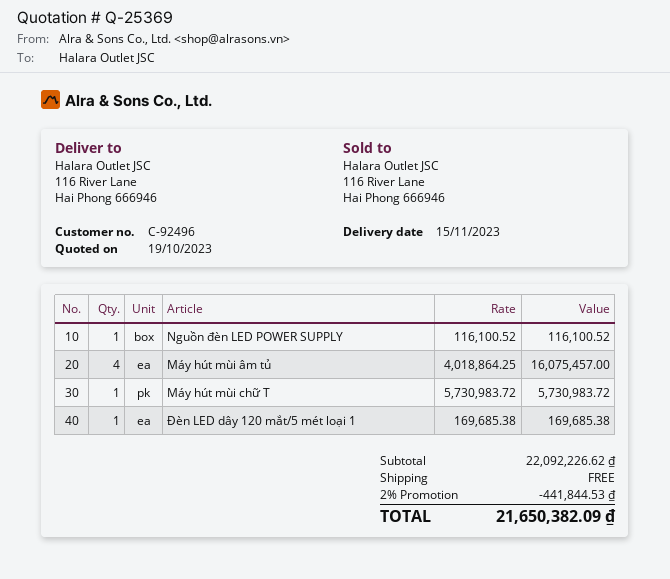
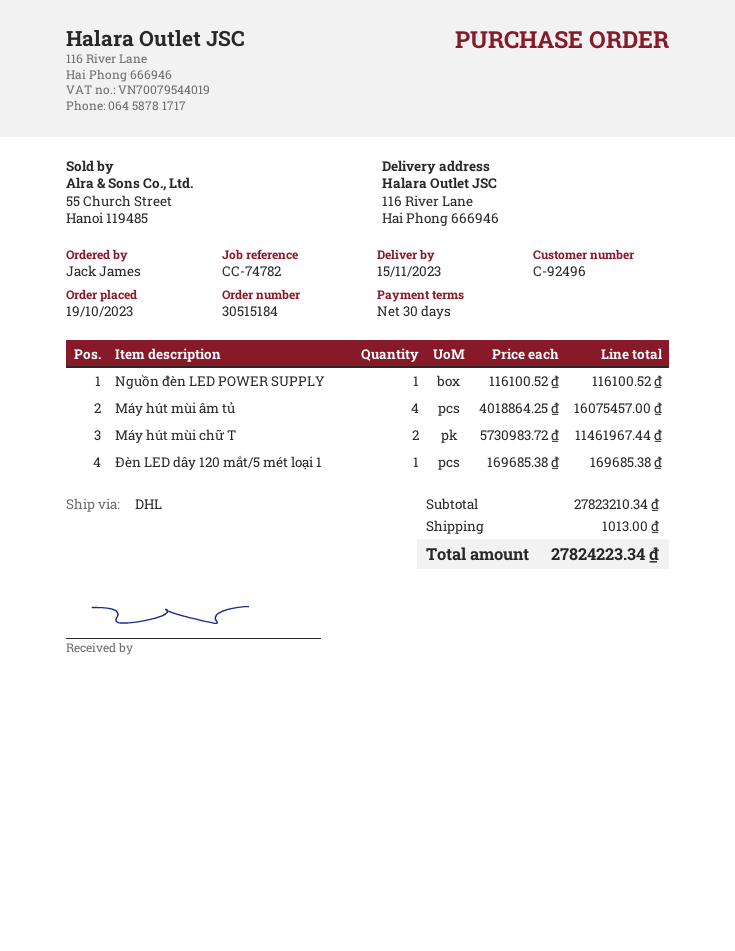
Máy hút mùi chữ T: 1 x 5730983.72 = 5730983.72 -> 2 x 5730983.72 = 11461967.44
subtotal: 22092226.62 -> 27823210.34
discount: 2% = 441844.53 -> none
shipping: 0.00 -> 1013.00
total: 21650382.09 -> 27824223.34

